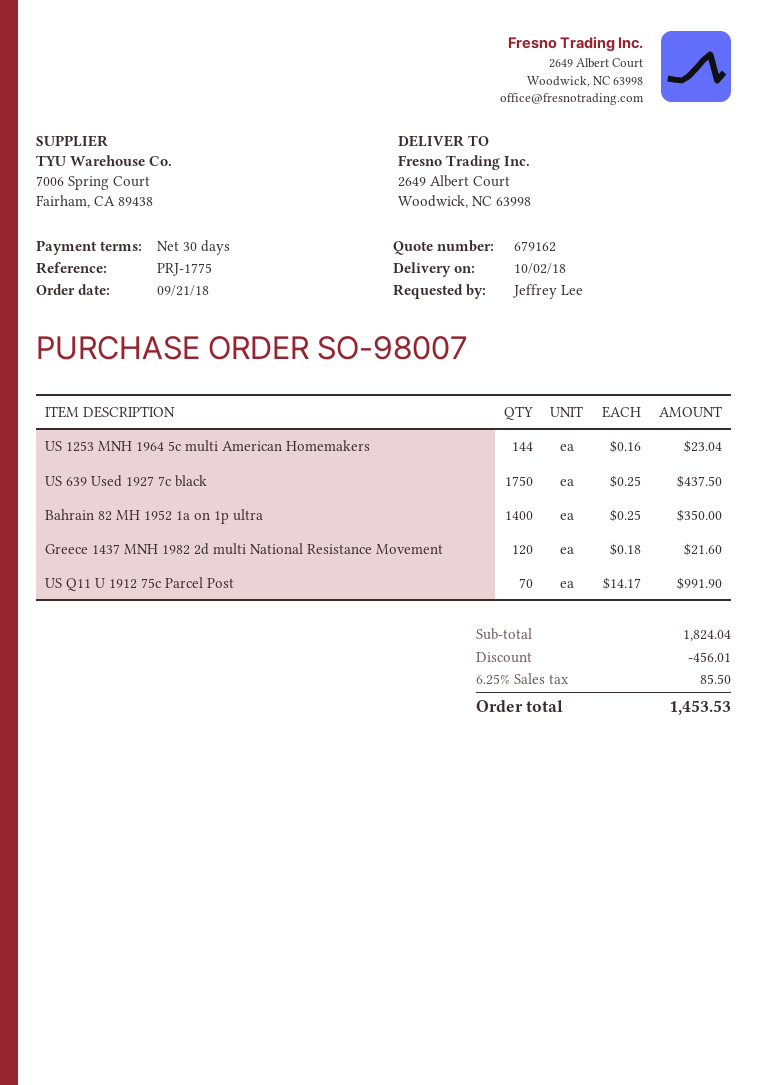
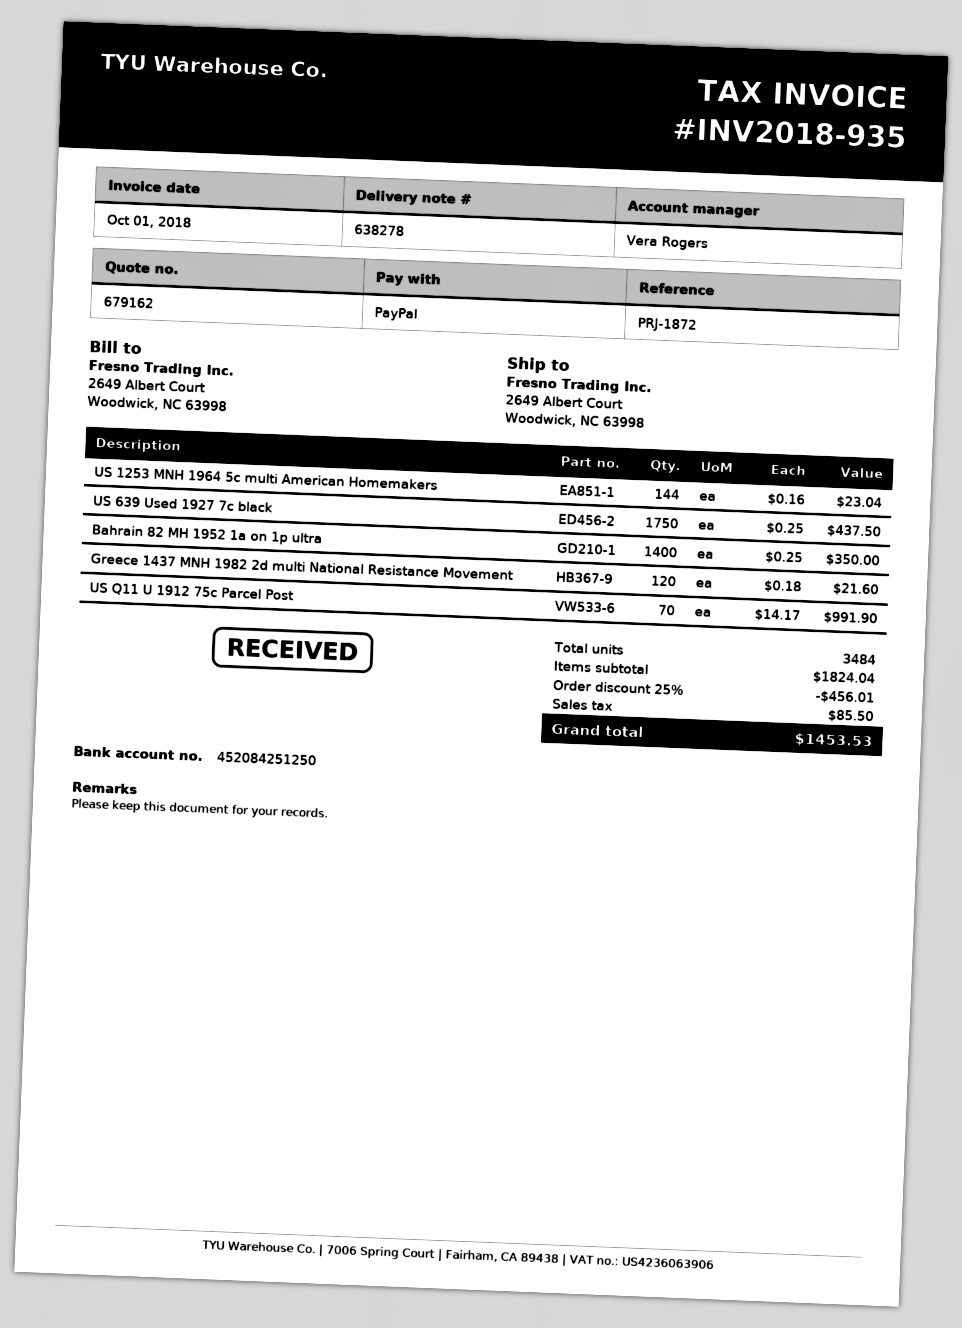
reference: PRJ-1775 -> PRJ-1872

